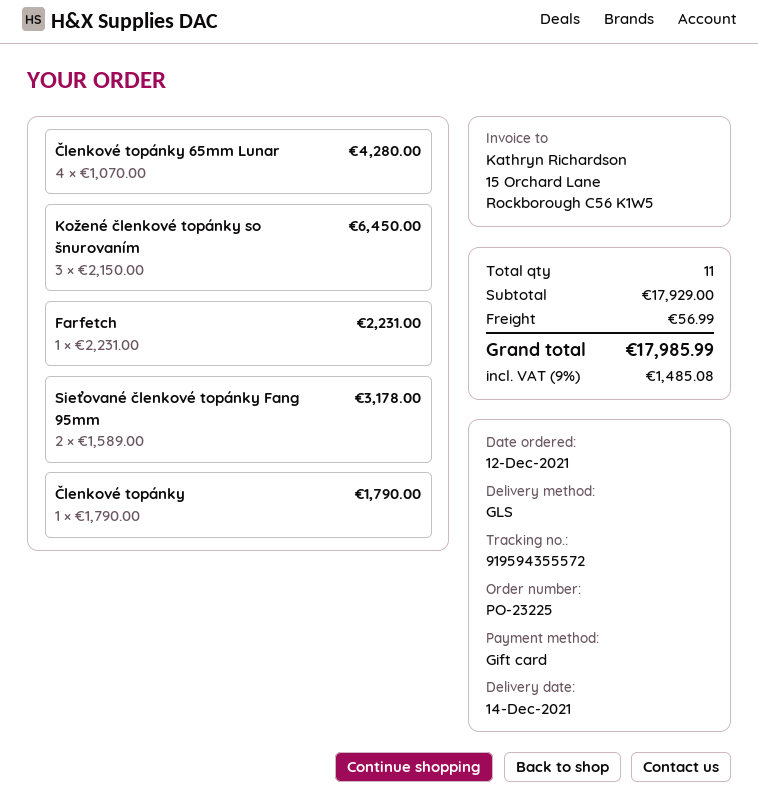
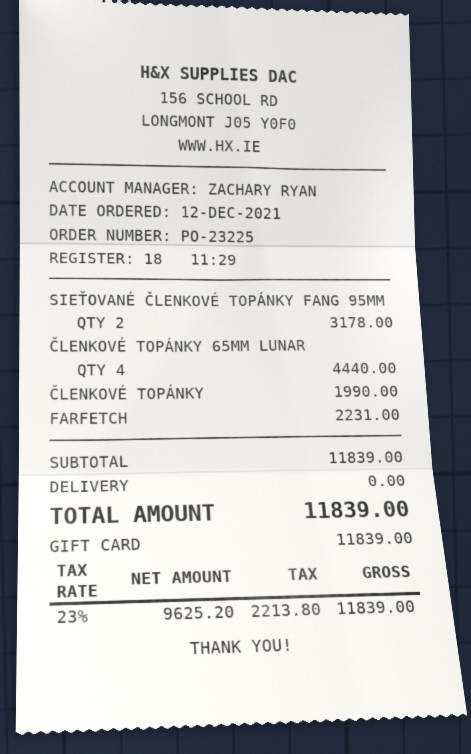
Členkové topánky 65mm Lunar: 4 for 4280.00 -> 4 for 4440.00
Kožené členkové topánky so šnurovaním: 3 for 6450.00 -> none
Členkové topánky: 1 for 1790.00 -> 1 for 1990.00
subtotal: 17929.00 -> 11839.00
shipping: 56.99 -> 0.00
tax: 9% = 1485.08 -> 23% = 2213.80
total: 17985.99 -> 11839.00

